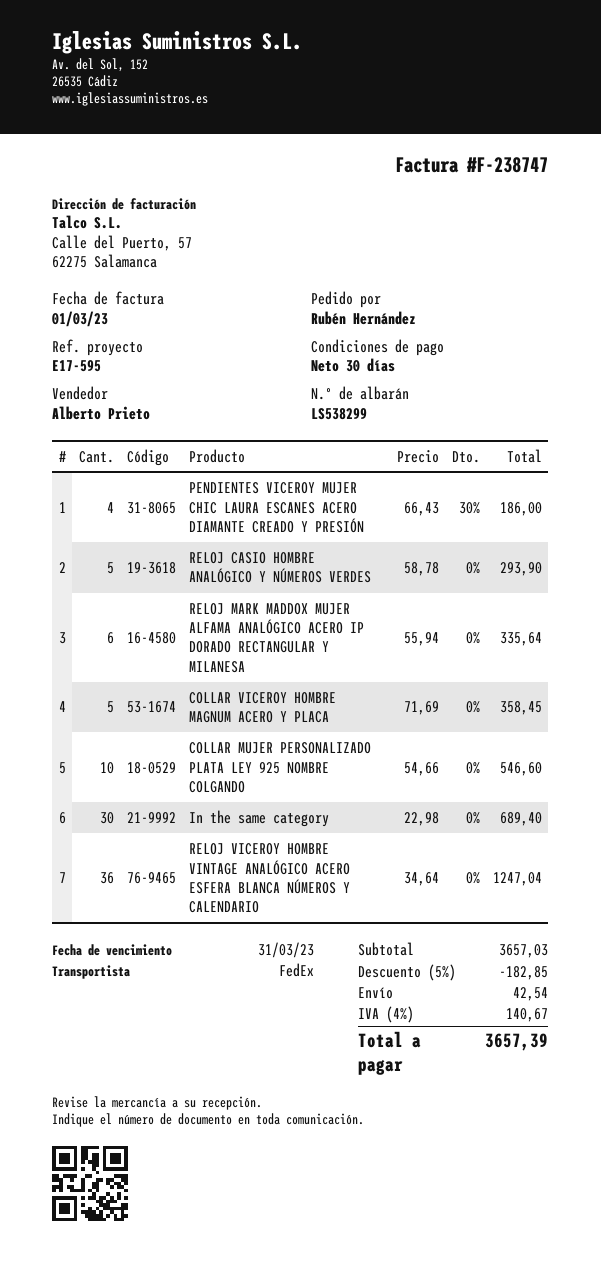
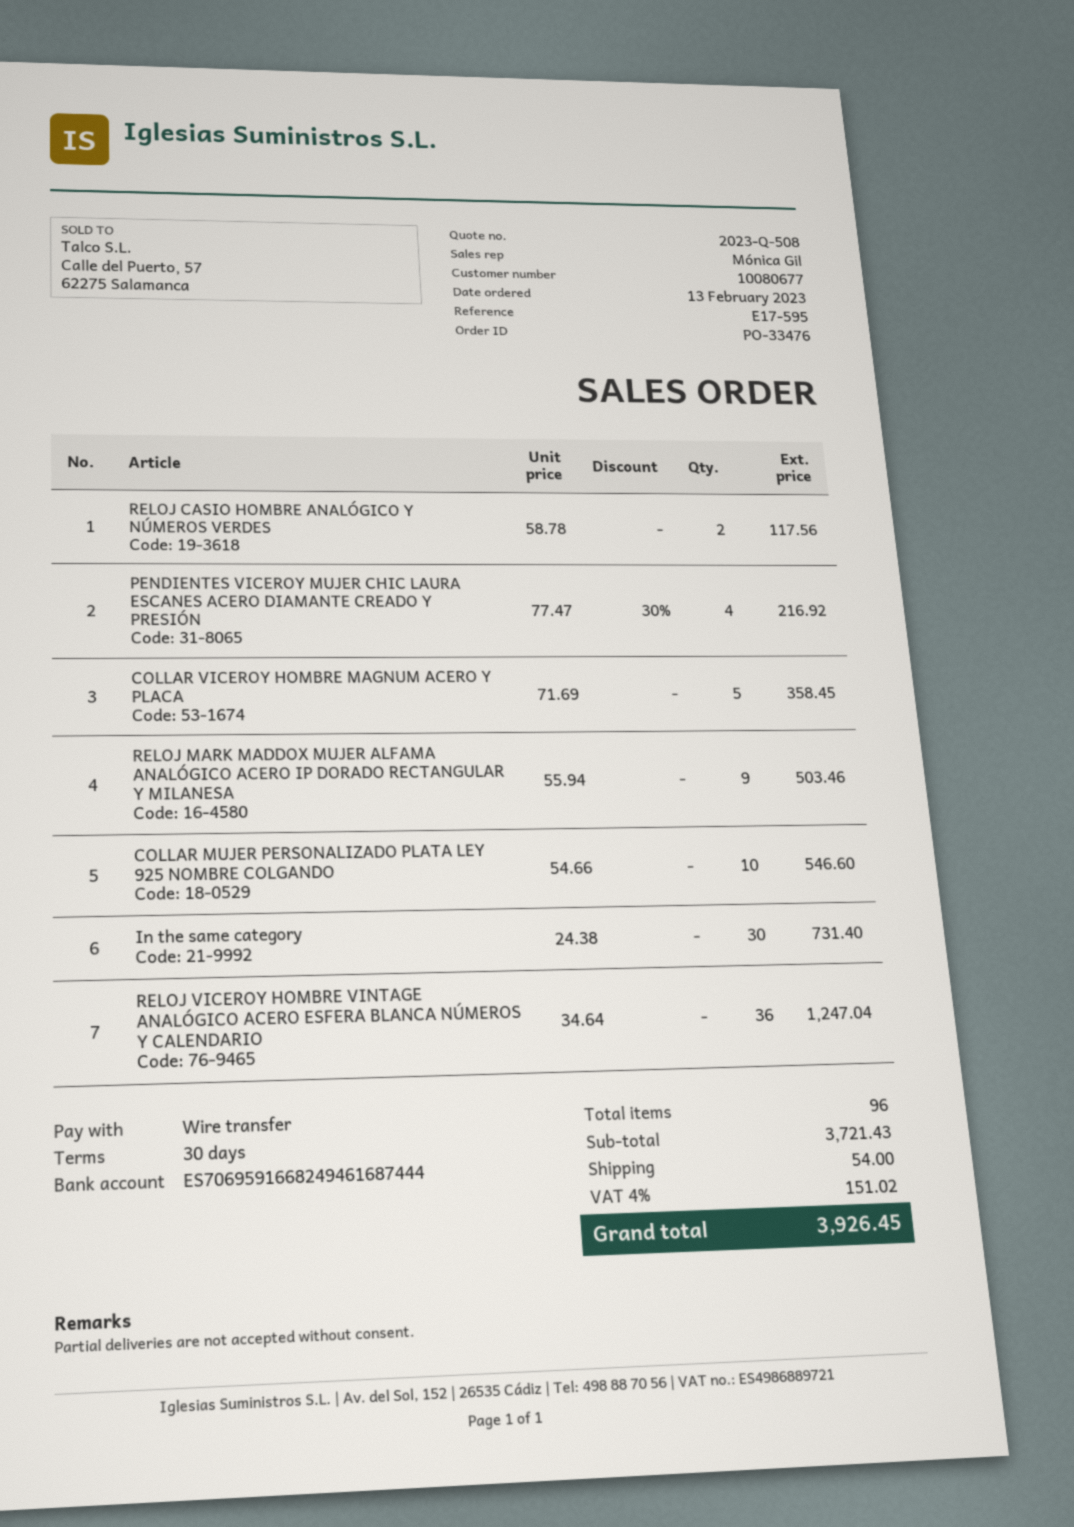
sales rep: Alberto Prieto -> Mónica Gil
PENDIENTES VICEROY MUJER CHIC LAURA ESCANES ACERO DIAMANTE CREADO Y PRESIÓN: 4 x 66.43 - 30% = 186.00 -> 4 x 77.47 - 30% = 216.92
RELOJ CASIO HOMBRE ANALÓGICO Y NÚMEROS VERDES: 5 x 58.78 = 293.90 -> 2 x 58.78 = 117.56
RELOJ MARK MADDOX MUJER ALFAMA ANALÓGICO ACERO IP DORADO RECTANGULAR Y MILANESA: 6 x 55.94 = 335.64 -> 9 x 55.94 = 503.46
In the same category: 30 x 22.98 = 689.40 -> 30 x 24.38 = 731.40
subtotal: 3657.03 -> 3721.43
discount: 5% = 182.85 -> none
shipping: 42.54 -> 54.00
tax: 4% = 140.67 -> 4% = 151.02
total: 3657.39 -> 3926.45

